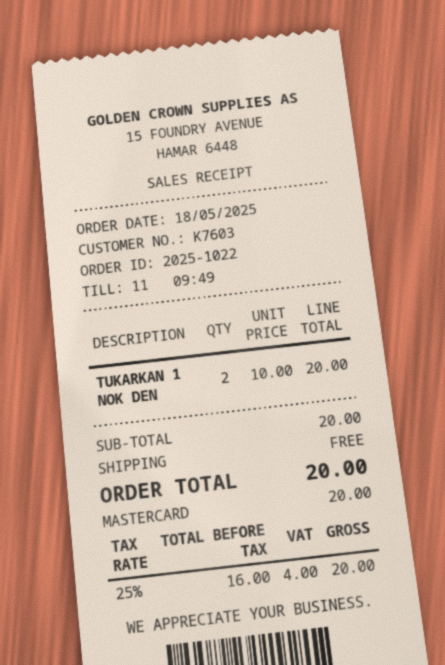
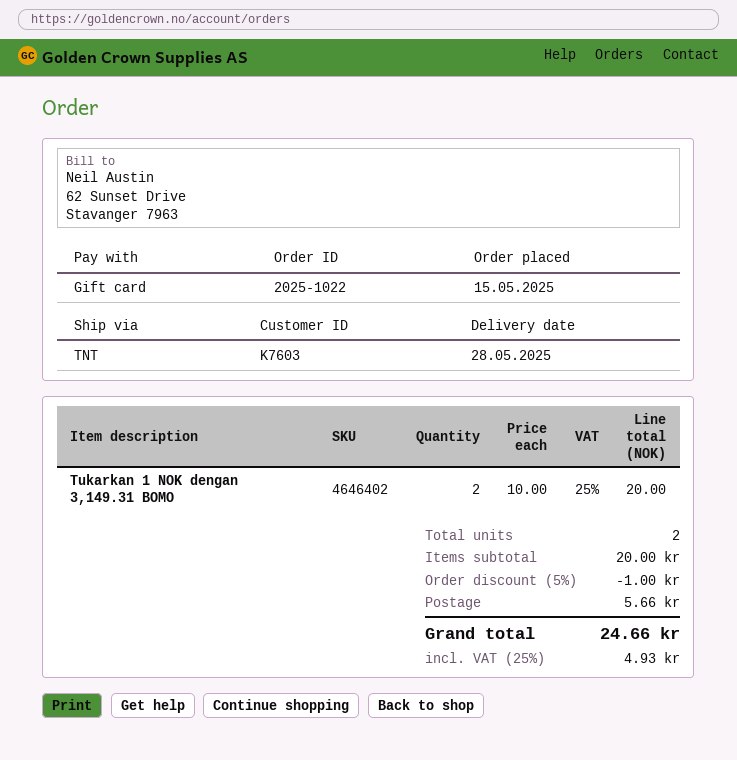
order date: 2025-05-18 -> 2025-05-15
payment method: Mastercard -> gift card
discount: none -> 5% = 1.00
shipping: 0.00 -> 5.66
tax: 25% = 4.00 -> 25% = 4.93
total: 20.00 -> 24.66

